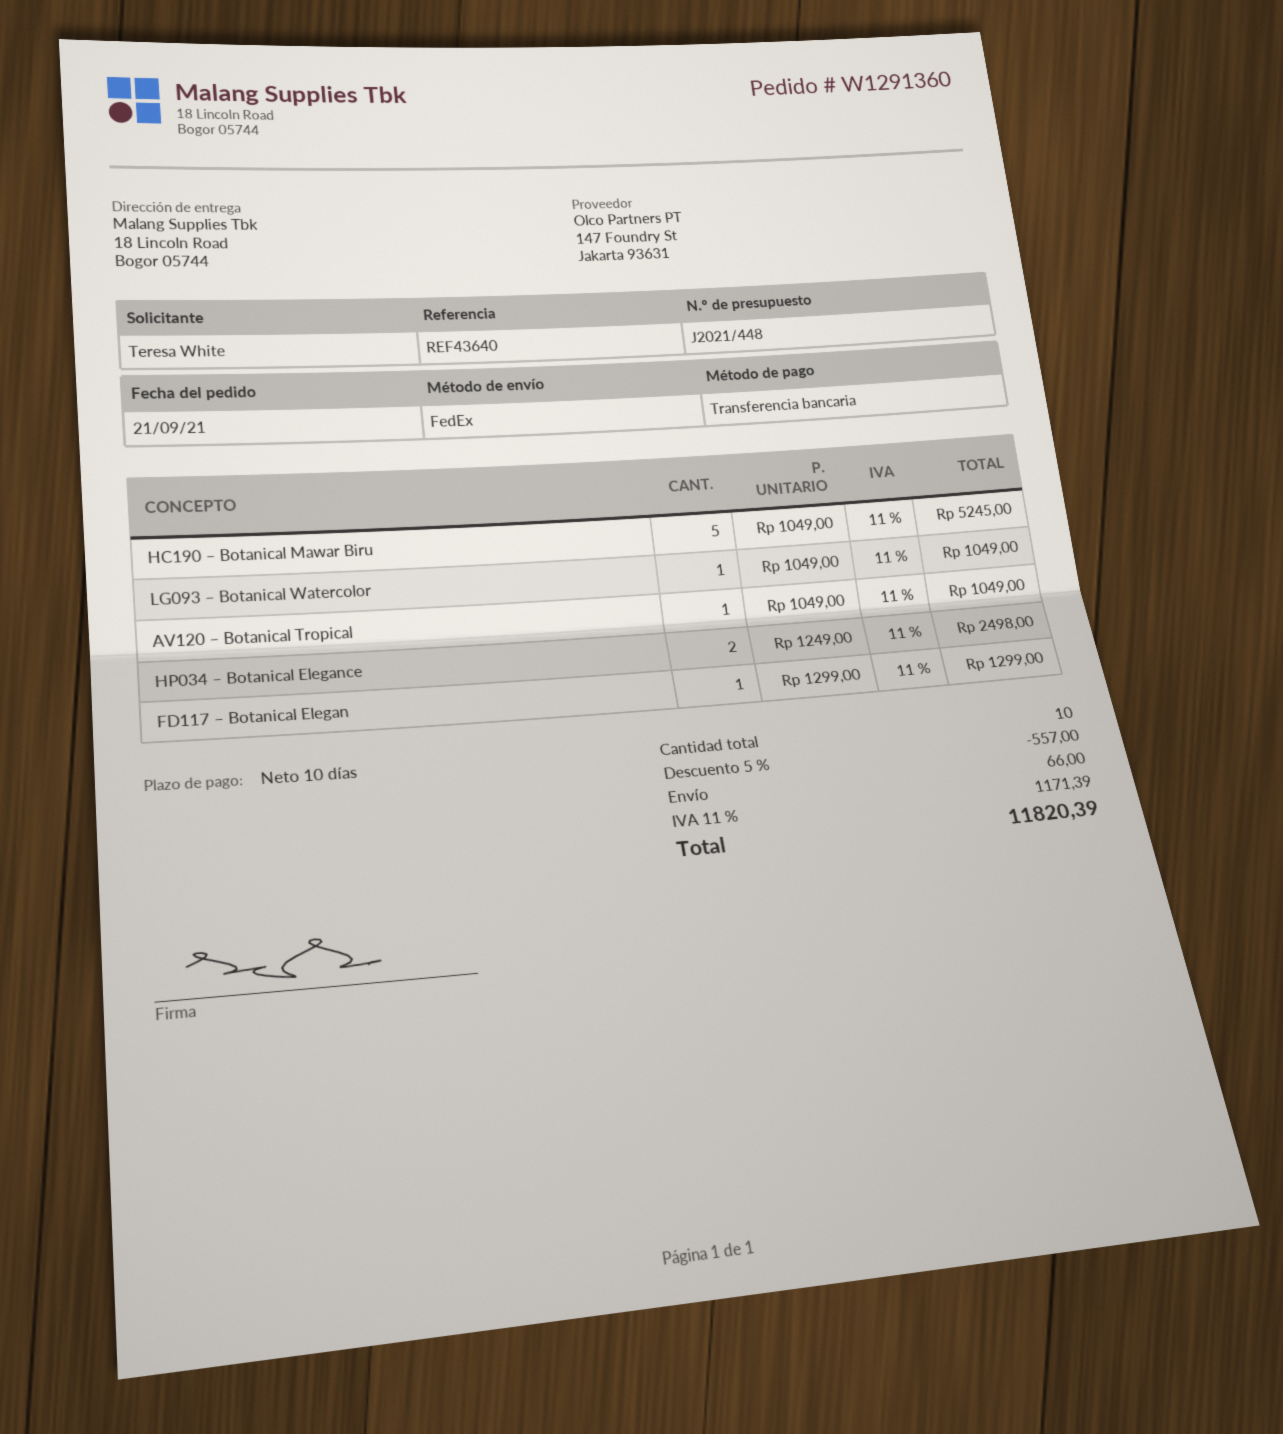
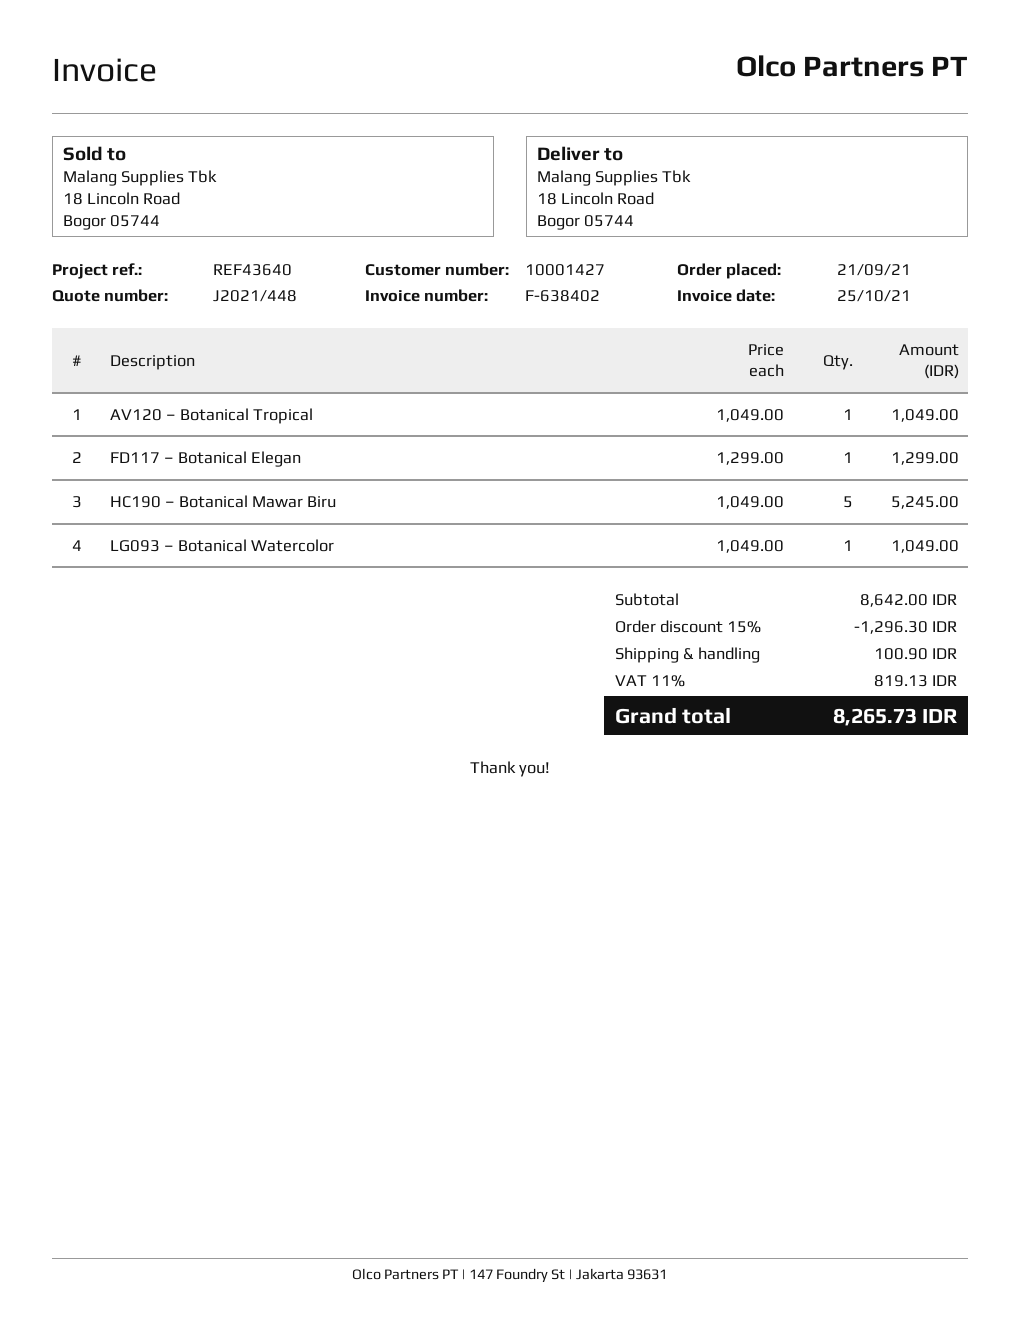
HP034 – Botanical Elegance: 2 x 1249.00 = 2498.00 -> none
discount: 5% = 557.00 -> 15% = 1296.30
shipping: 66.00 -> 100.90
tax: 11% = 1171.39 -> 11% = 819.13
total: 11820.39 -> 8265.73

